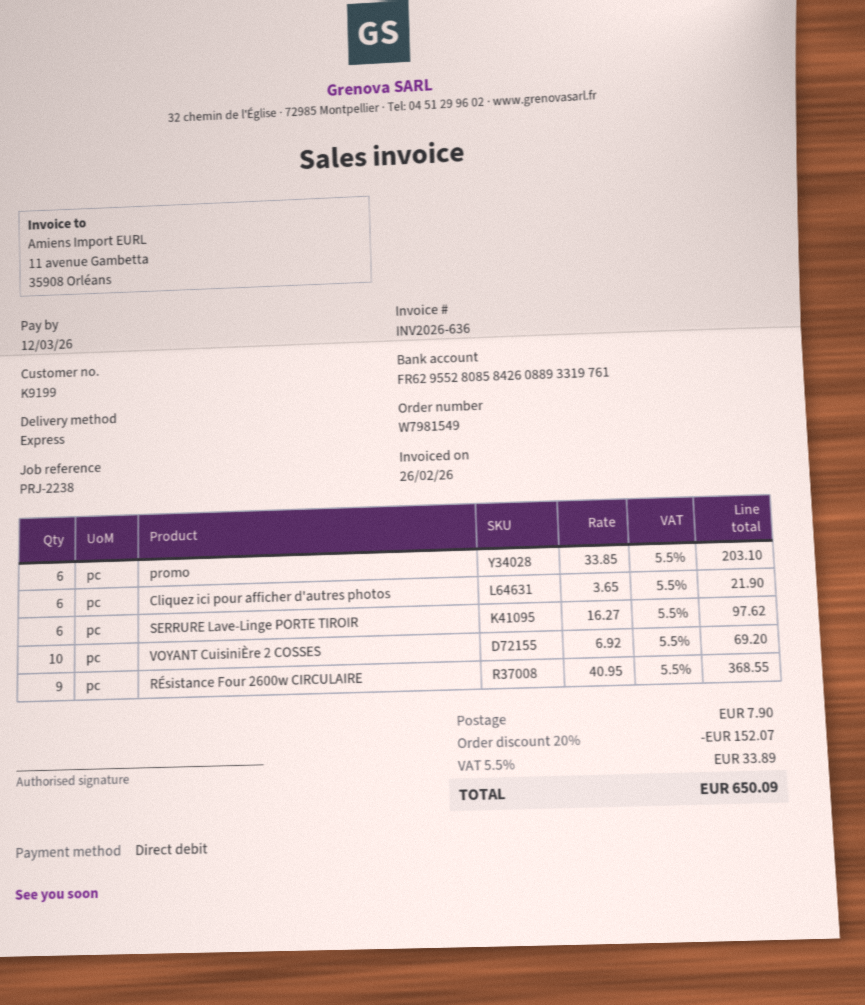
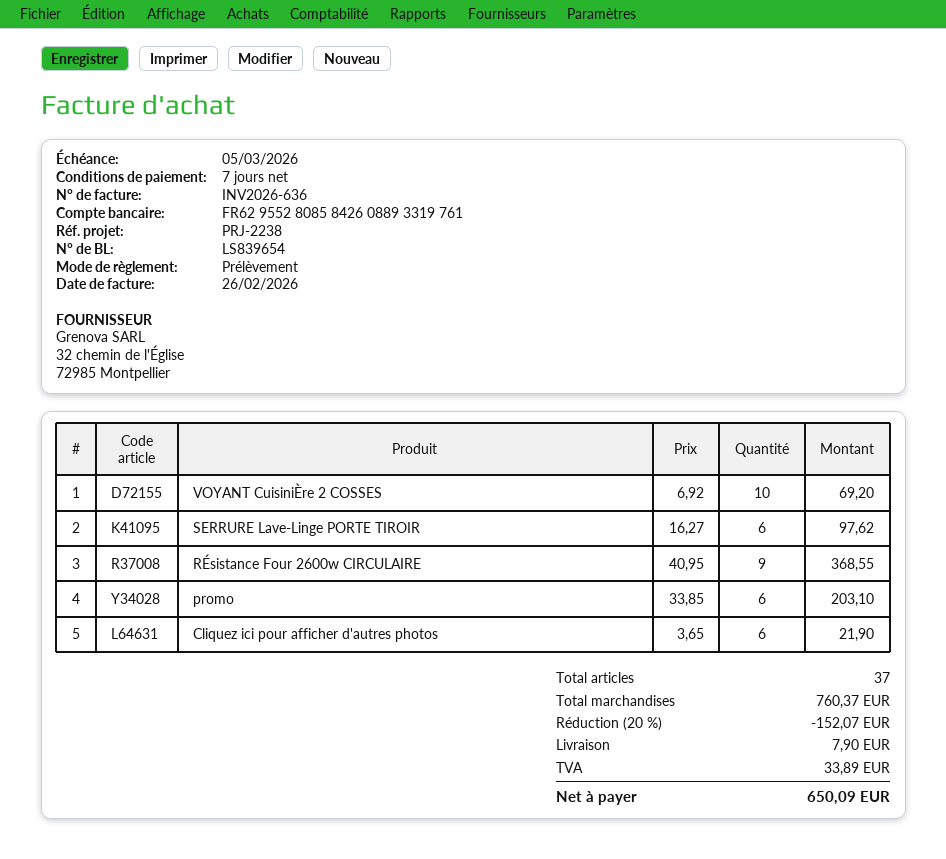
due date: 2026-03-12 -> 2026-03-05

